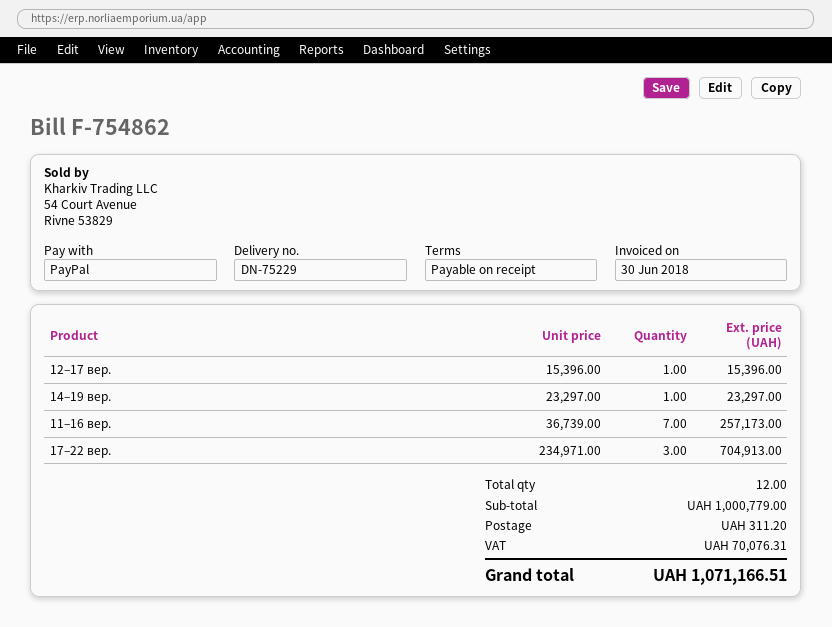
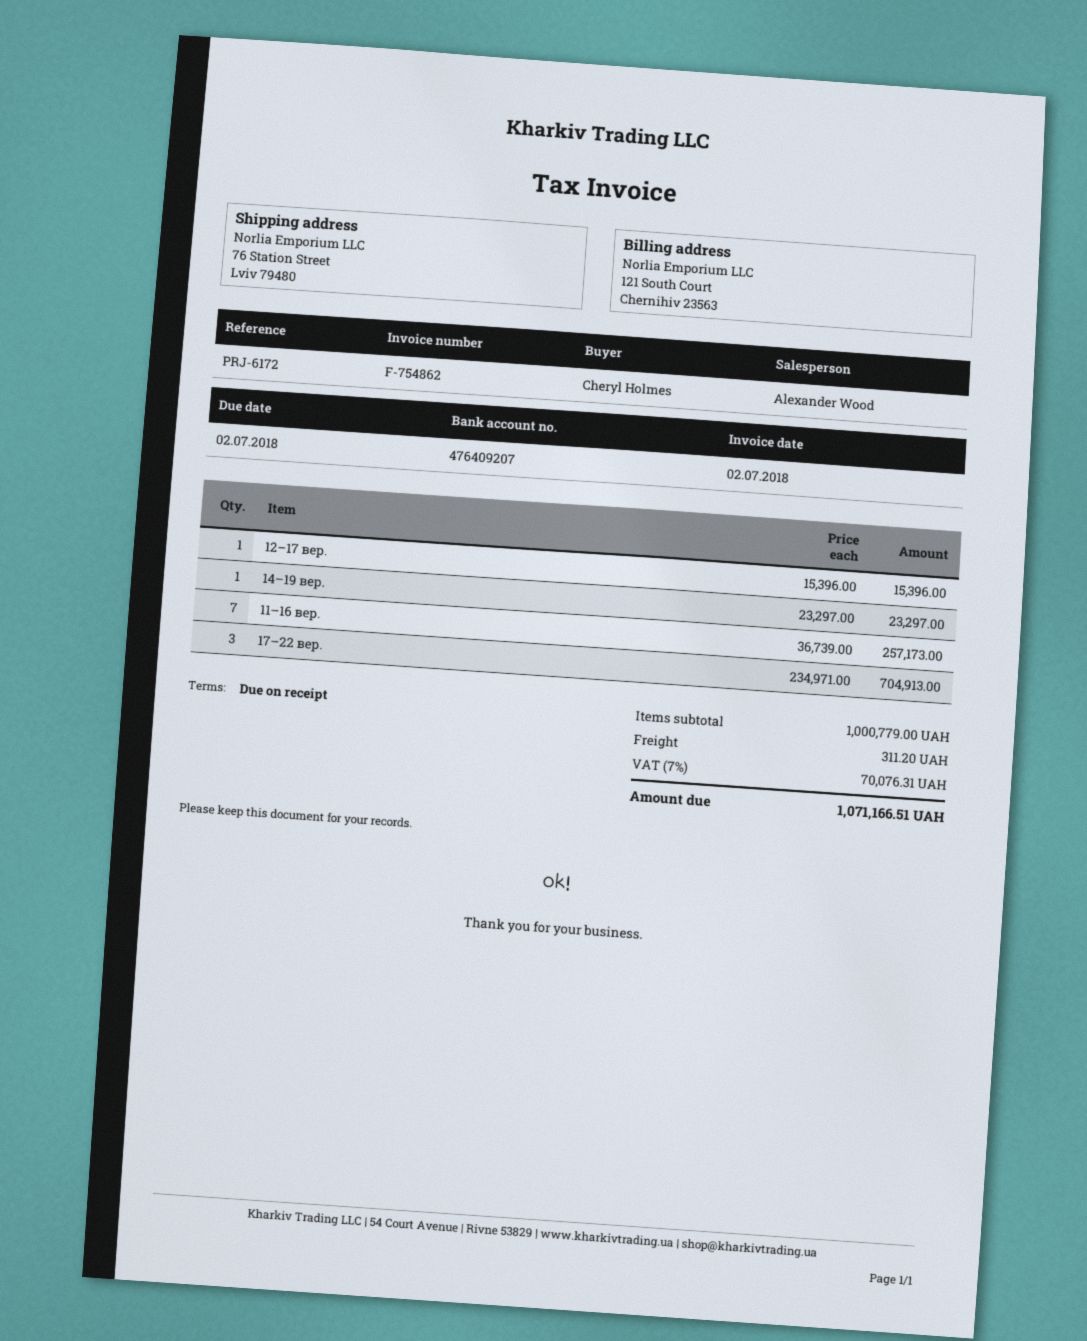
invoice date: 2018-06-30 -> 2018-07-02

